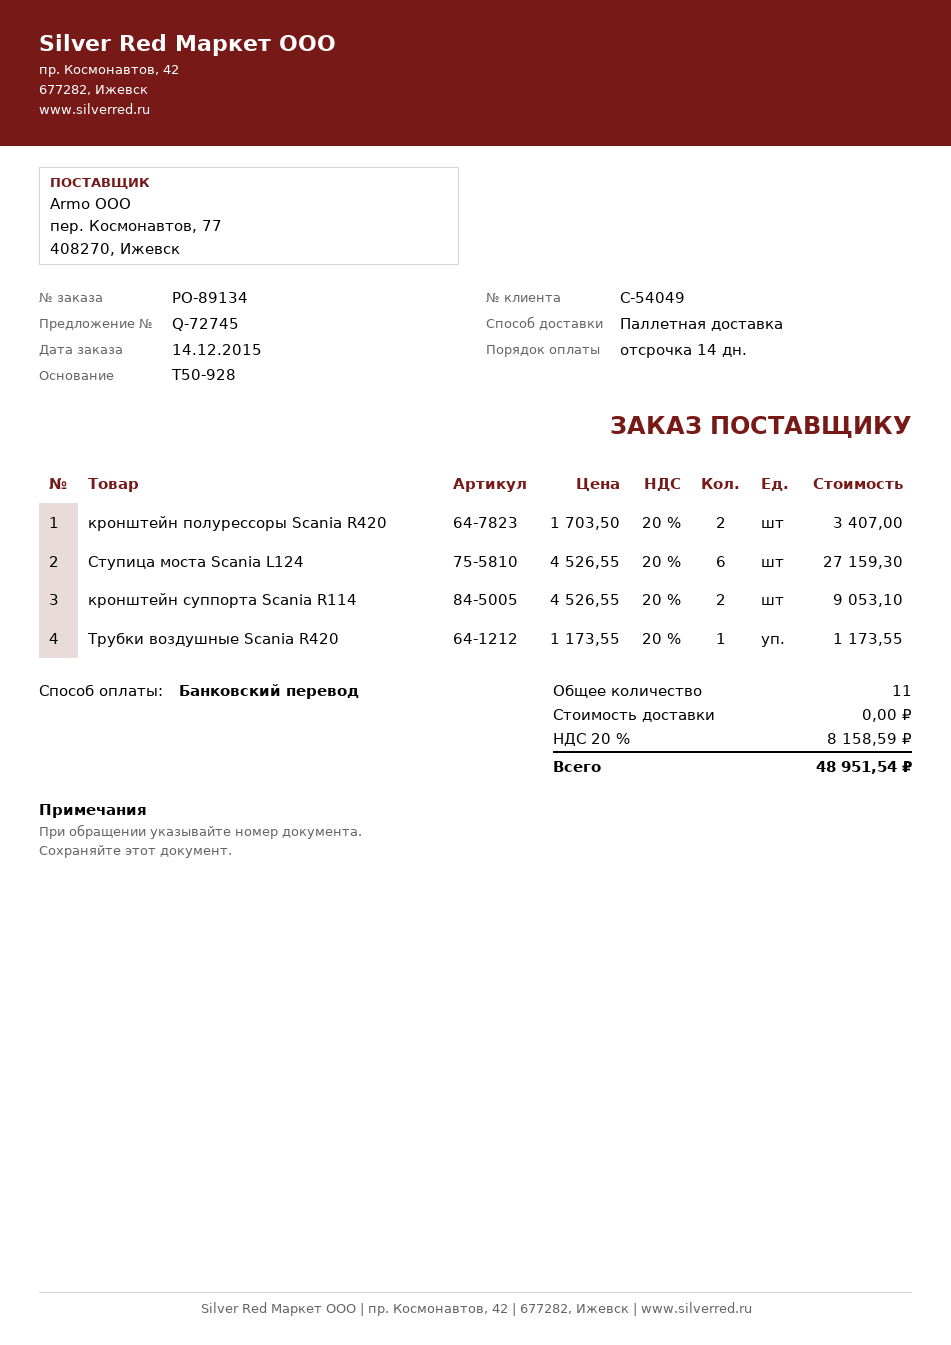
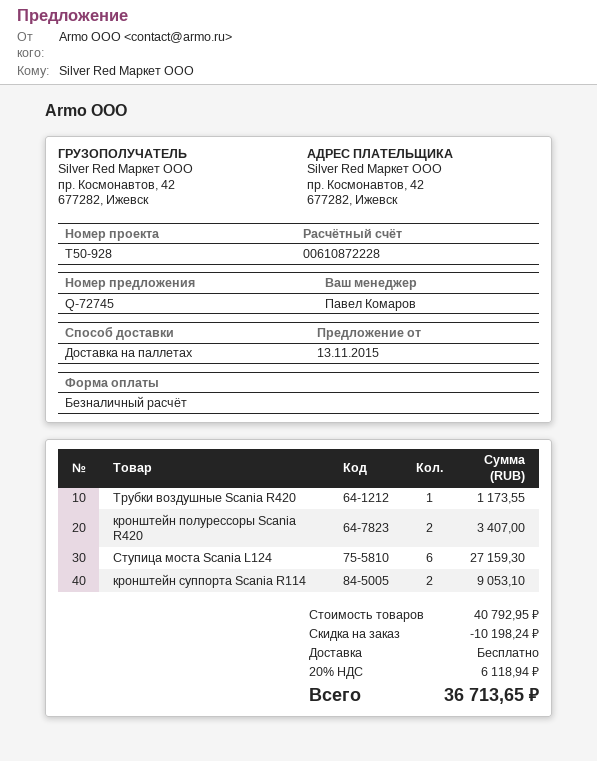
discount: none -> 10198.24
tax: 20% = 8158.59 -> 20% = 6118.94
total: 48951.54 -> 36713.65

